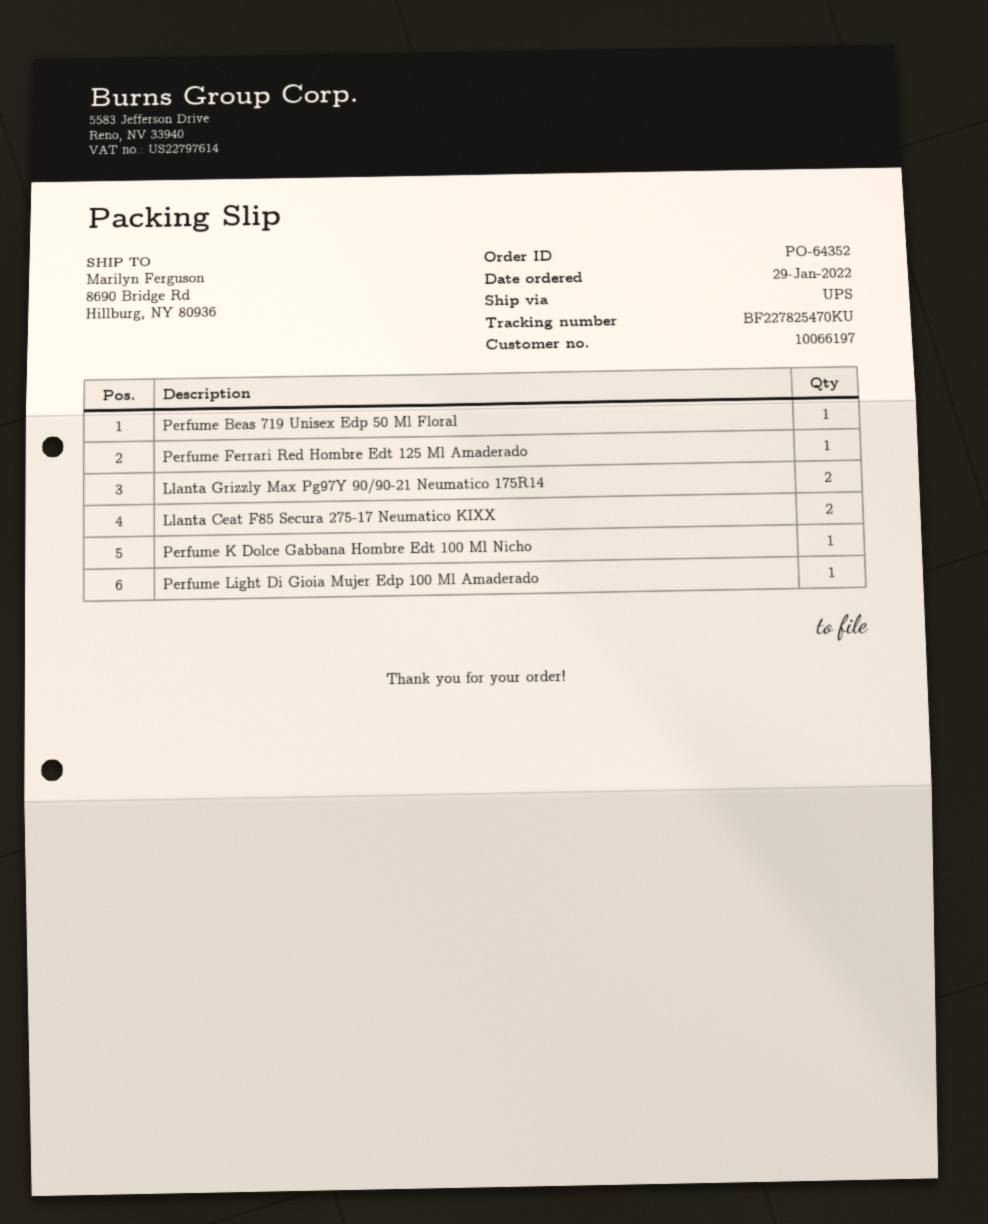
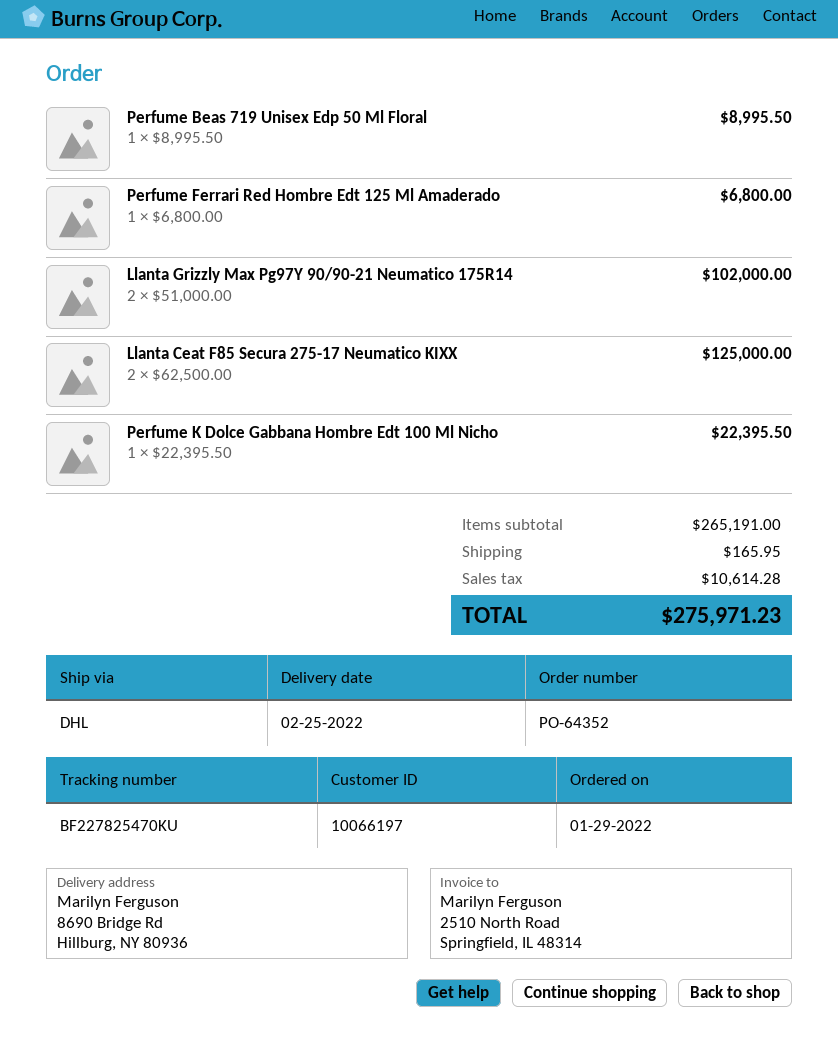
shipping method: UPS -> DHL
Perfume Light Di Gioia Mujer Edp 100 Ml Amaderado: 1 -> none

